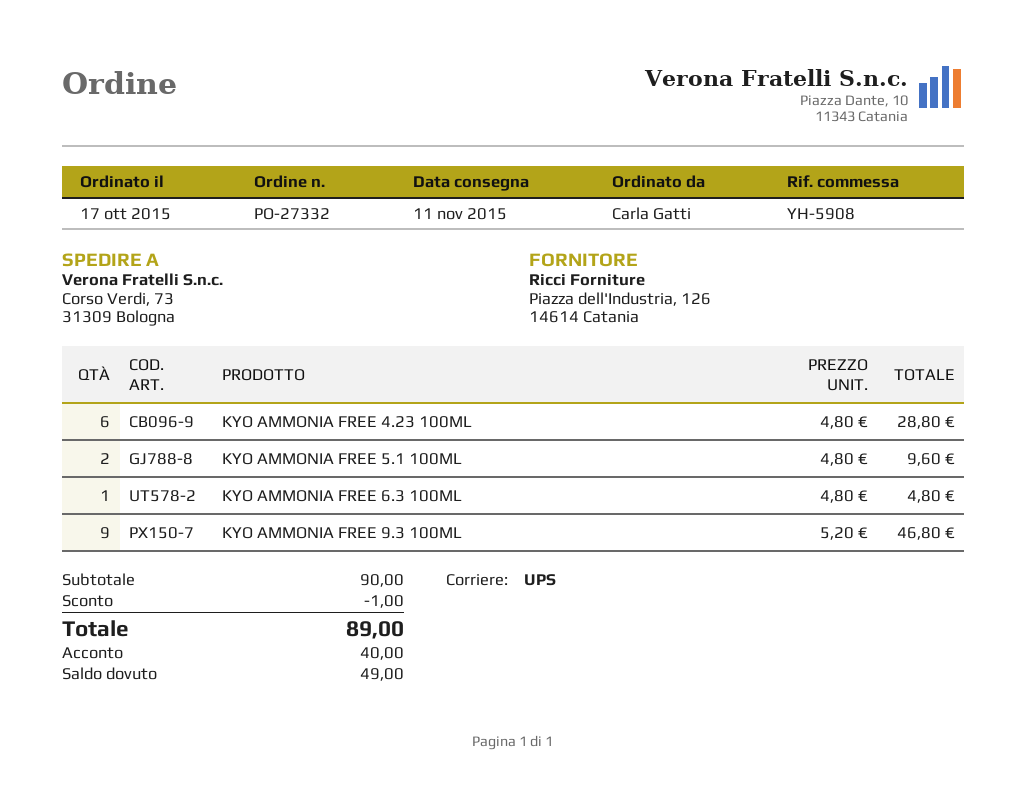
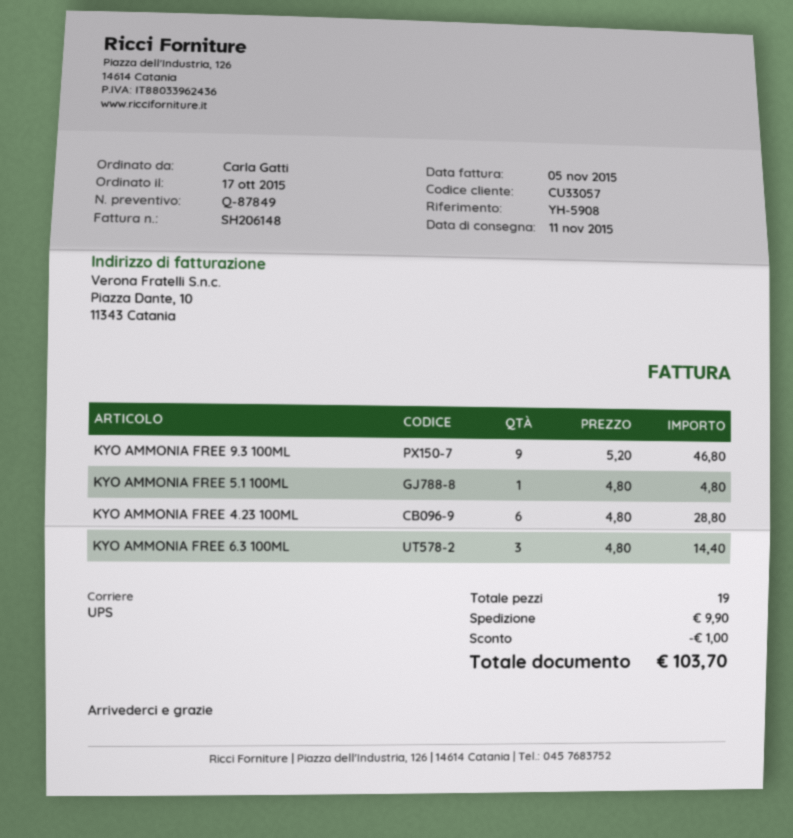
KYO AMMONIA FREE 5.1 100ML: 2 x 4.80 = 9.60 -> 1 x 4.80 = 4.80
KYO AMMONIA FREE 6.3 100ML: 1 x 4.80 = 4.80 -> 3 x 4.80 = 14.40
shipping: none -> 9.90
total: 89.00 -> 103.70

